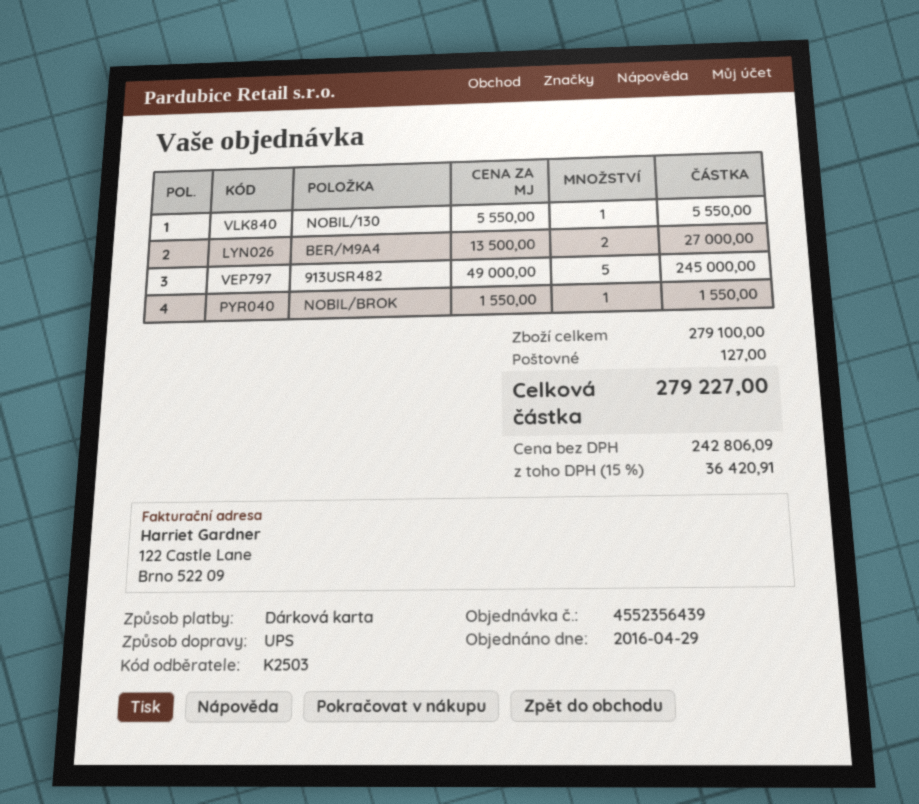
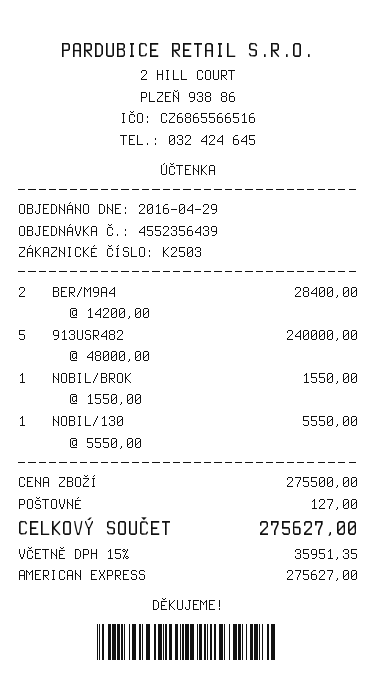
payment method: gift card -> American Express
BER/M9A4: 2 x 13500.00 = 27000.00 -> 2 x 14200.00 = 28400.00
913USR482: 5 x 49000.00 = 245000.00 -> 5 x 48000.00 = 240000.00
subtotal: 279100.00 -> 275500.00
tax: 15% = 36420.91 -> 15% = 35951.35
total: 279227.00 -> 275627.00

